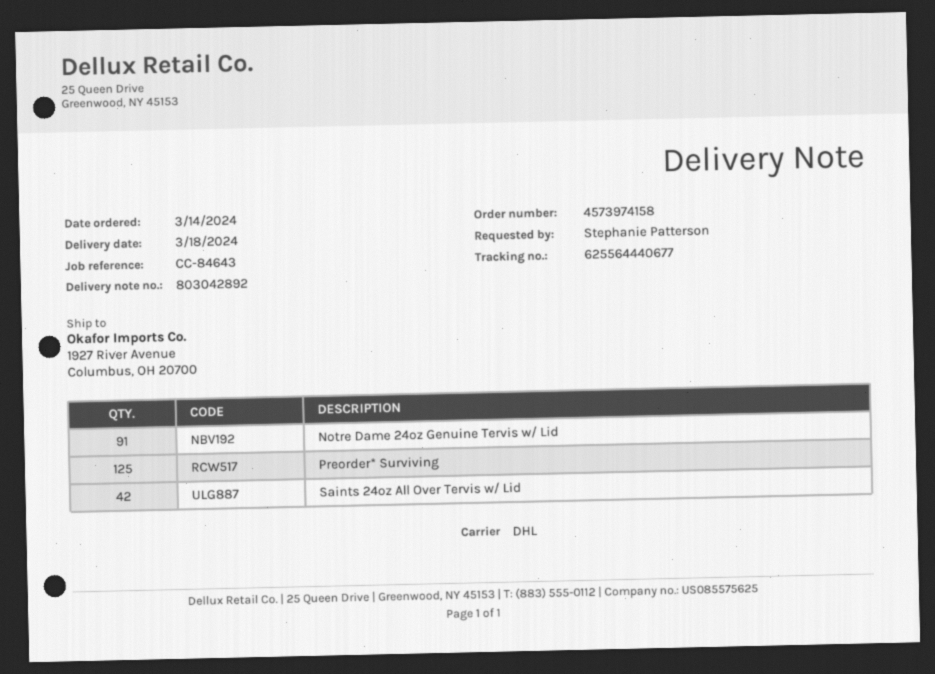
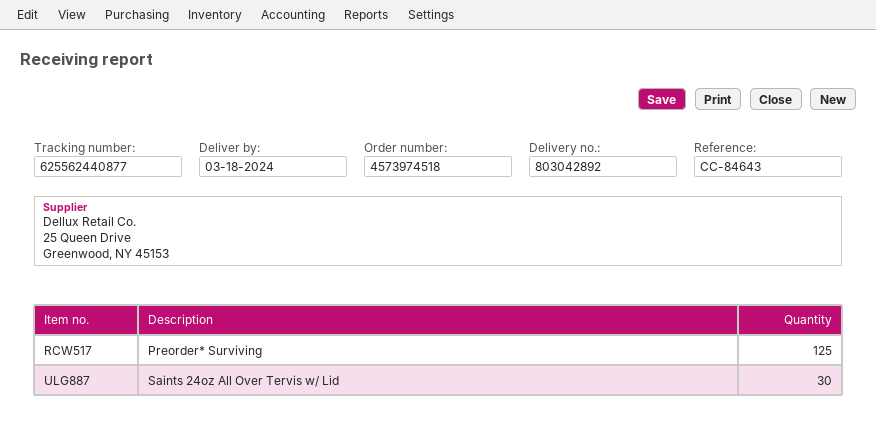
order number: 4573974158 -> 4573974518
tracking number: 625564440677 -> 625562440877
Notre Dame 24oz Genuine Tervis w/ Lid: 91 -> none
Saints 24oz All Over Tervis w/ Lid: 42 -> 30

